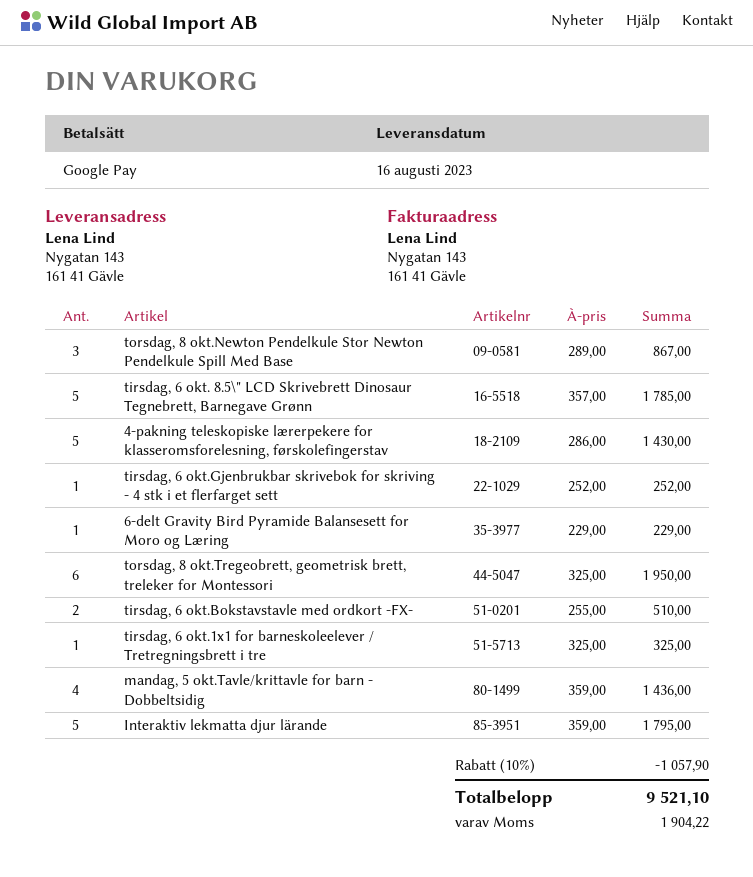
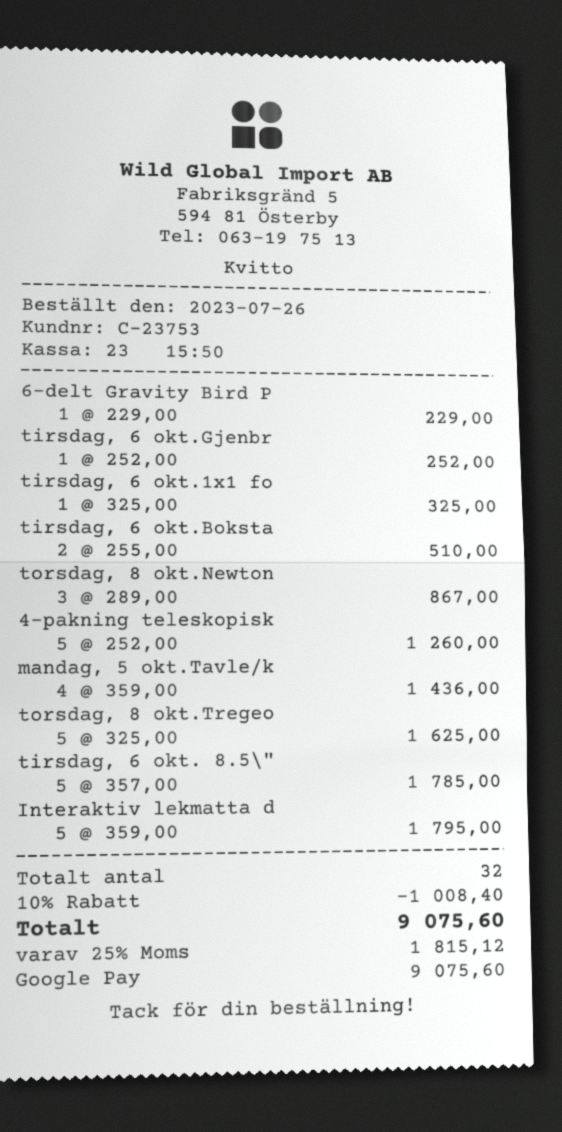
4-pakning teleskopiske lærerpekere for klasseromsforelesning, førskolefingerstav: 5 x 286.00 = 1430.00 -> 5 x 252.00 = 1260.00
torsdag, 8 okt.Tregeobrett, geometrisk brett, treleker for Montessori: 6 x 325.00 = 1950.00 -> 5 x 325.00 = 1625.00
discount: 10% = 1057.90 -> 10% = 1008.40
tax: 1904.22 -> 1815.12
total: 9521.10 -> 9075.60

